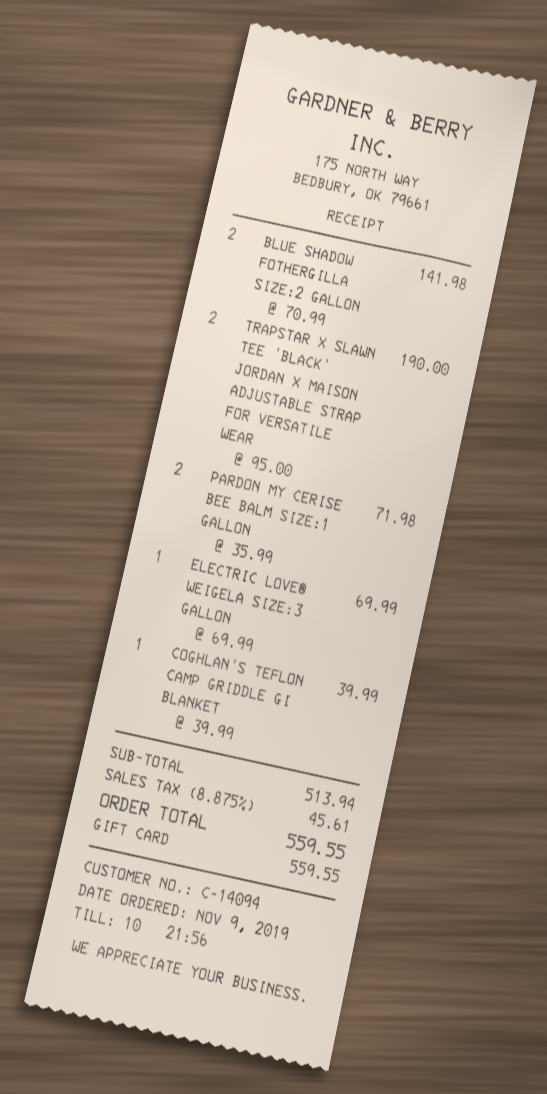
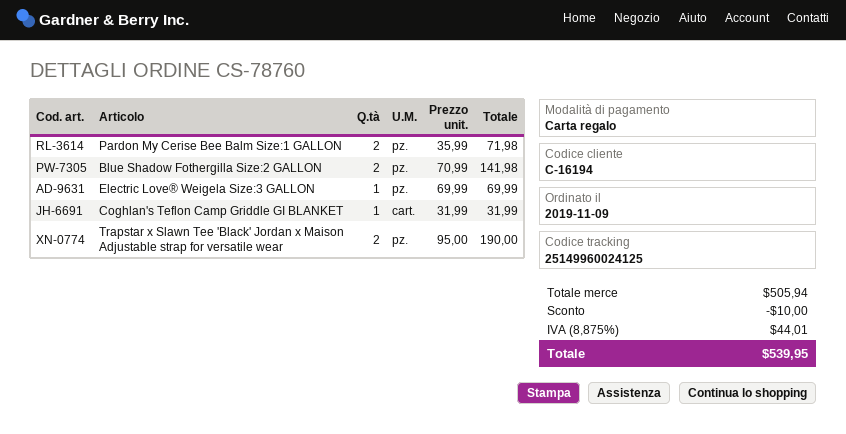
customer number: C-14094 -> C-16194
COGHLAN'S TEFLON CAMP GRIDDLE GI BLANKET: 1 x 39.99 = 39.99 -> 1 x 31.99 = 31.99
subtotal: 513.94 -> 505.94
discount: none -> 10.00
tax: 8.875% = 45.61 -> 8.875% = 44.01
total: 559.55 -> 539.95

